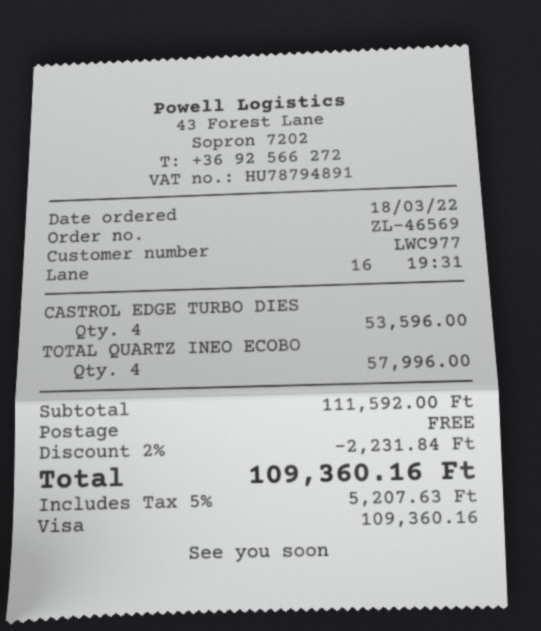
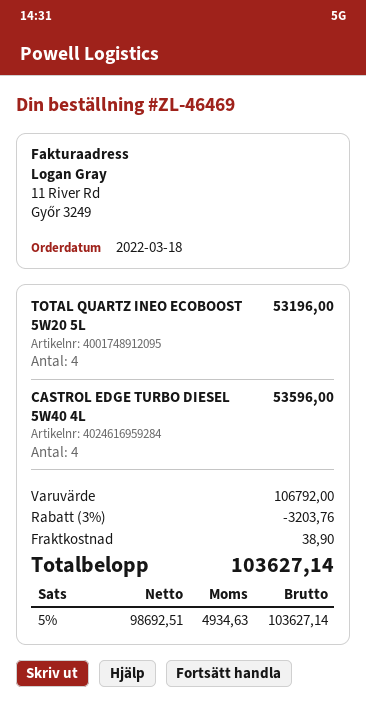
order number: ZL-46569 -> ZL-46469
TOTAL QUARTZ INEO ECOBO: 4 for 57996.00 -> 4 for 53196.00
subtotal: 111592.00 -> 106792.00
discount: 2% = 2231.84 -> 3% = 3203.76
shipping: 0.00 -> 38.90
tax: 5% = 5207.63 -> 5% = 4934.63
total: 109360.16 -> 103627.14

